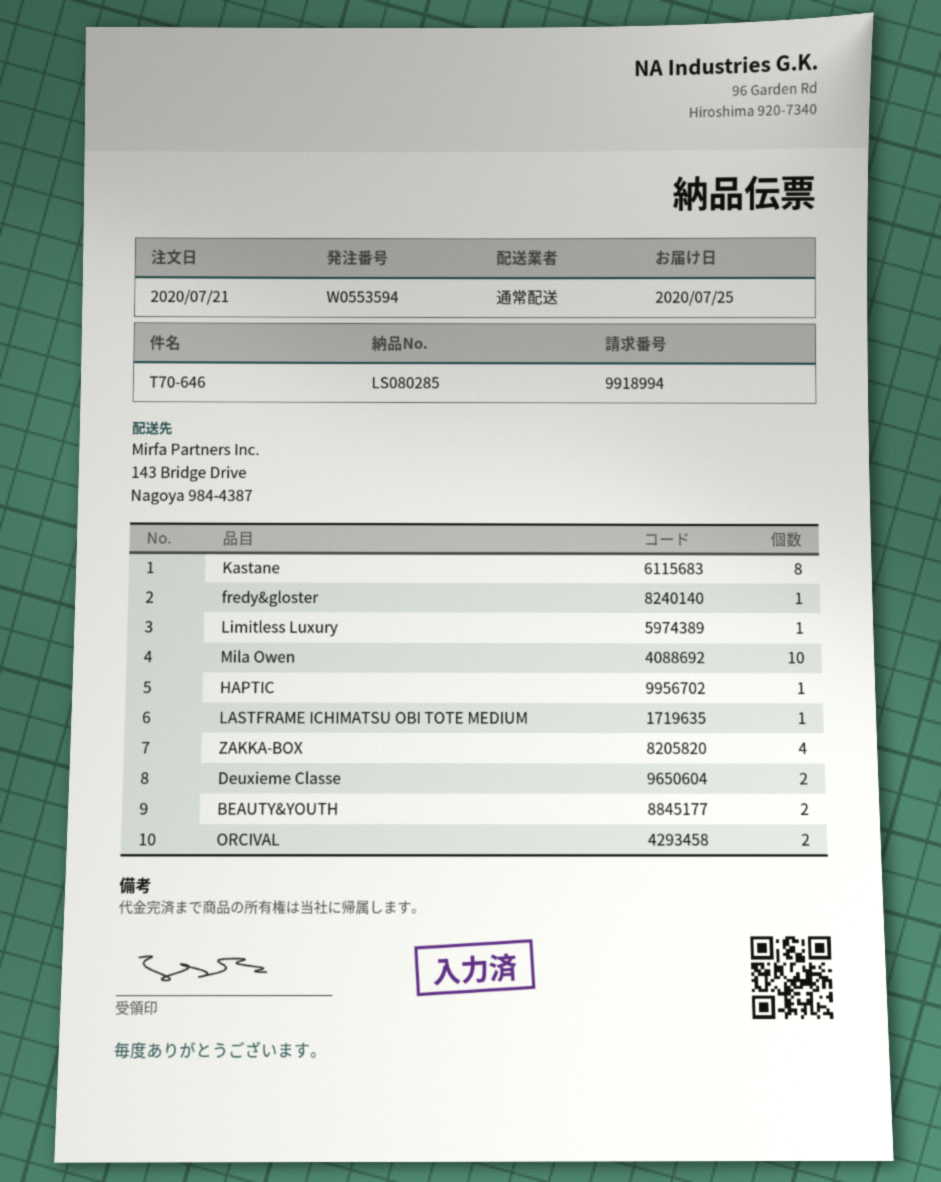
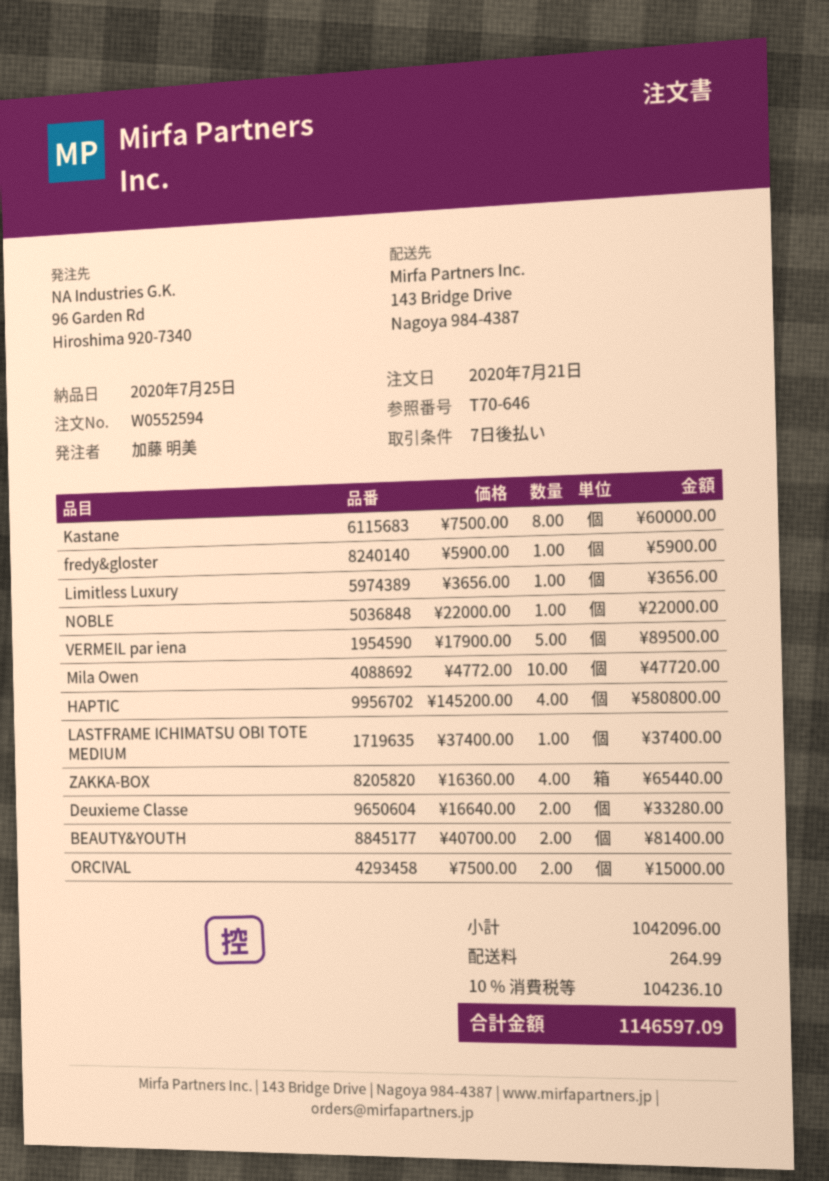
order number: W0553594 -> W0552594
HAPTIC: 1 -> 4
NOBLE: none -> 1
VERMEIL par iena: none -> 5

